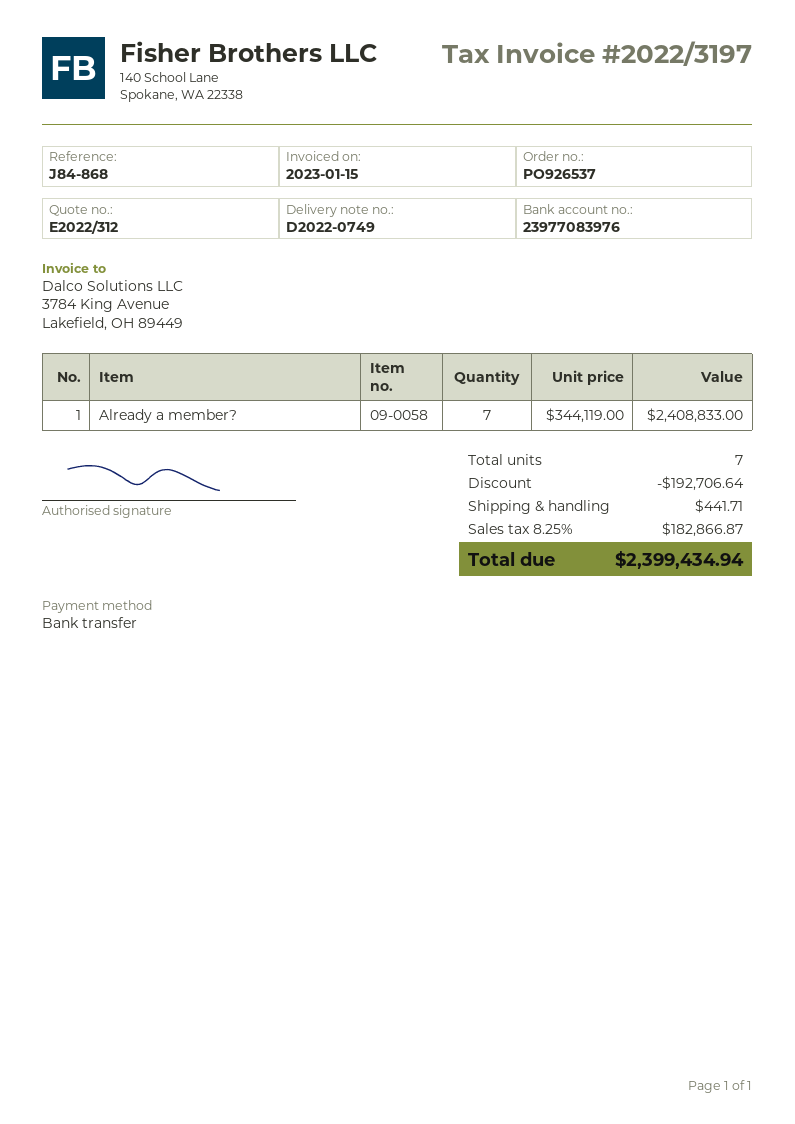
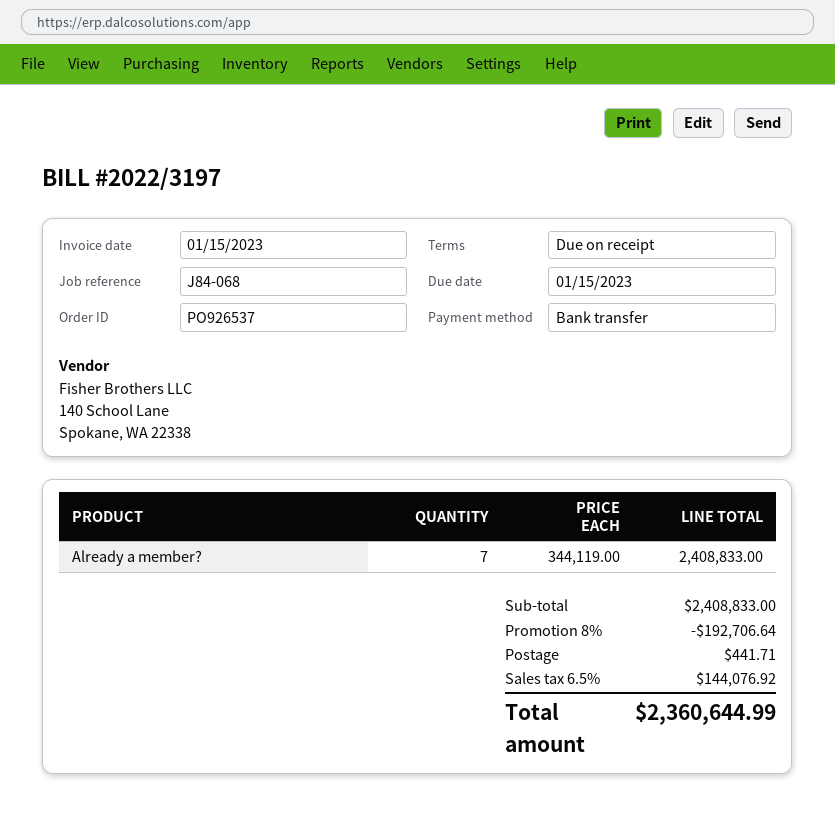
reference: J84-868 -> J84-068
tax: 8.25% = 182866.87 -> 6.5% = 144076.92
total: 2399434.94 -> 2360644.99

